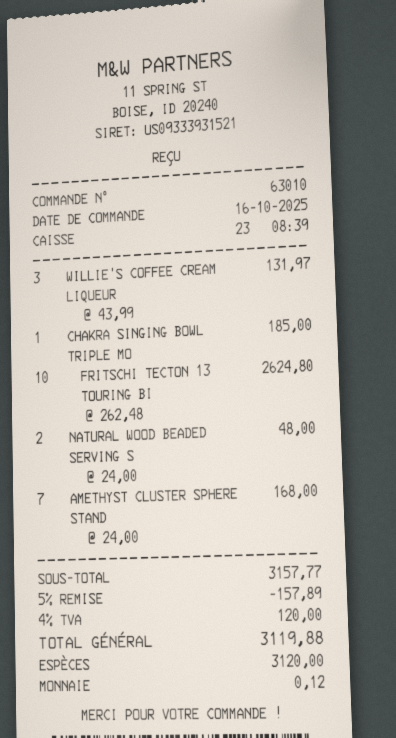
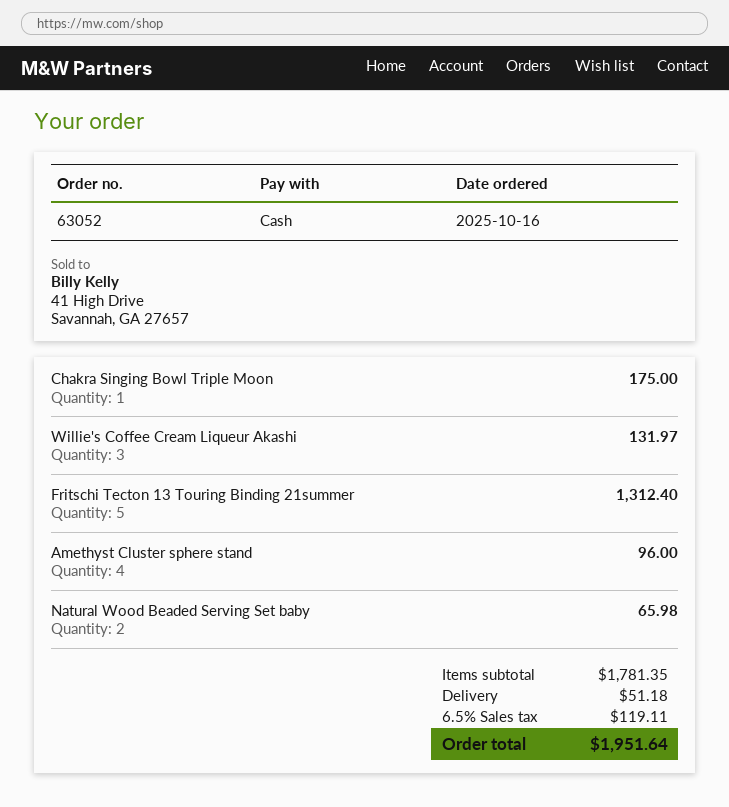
order number: 63010 -> 63052
CHAKRA SINGING BOWL TRIPLE MO: 1 for 185.00 -> 1 for 175.00
FRITSCHI TECTON 13 TOURING BI: 10 for 2624.80 -> 5 for 1312.40
NATURAL WOOD BEADED SERVING S: 2 for 48.00 -> 2 for 65.98
AMETHYST CLUSTER SPHERE STAND: 7 for 168.00 -> 4 for 96.00
subtotal: 3157.77 -> 1781.35
discount: 5% = 157.89 -> none
shipping: none -> 51.18
tax: 4% = 120.00 -> 6.5% = 119.11
total: 3119.88 -> 1951.64

